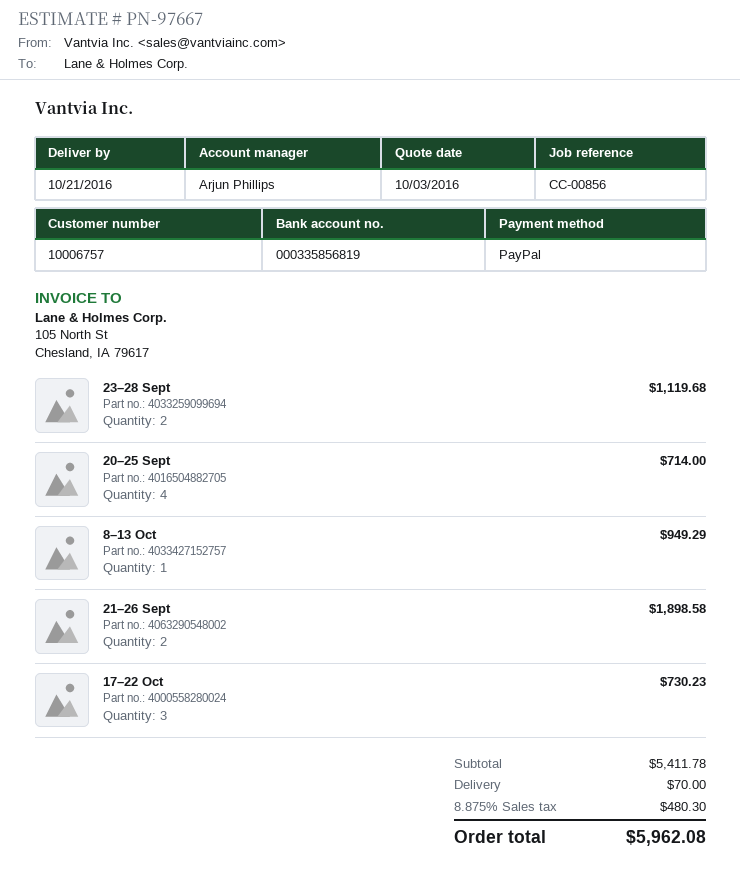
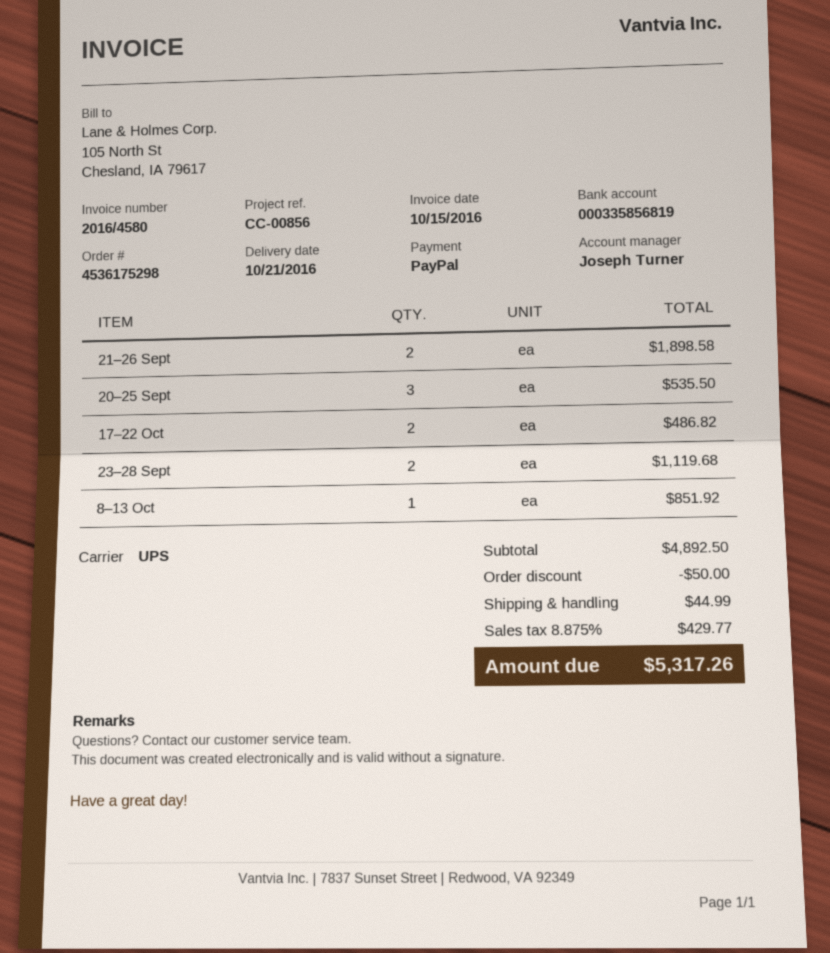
sales rep: Arjun Phillips -> Joseph Turner
20–25 Sept: 4 for 714.00 -> 3 for 535.50
8–13 Oct: 1 for 949.29 -> 1 for 851.92
17–22 Oct: 3 for 730.23 -> 2 for 486.82
subtotal: 5411.78 -> 4892.50
discount: none -> 50.00
shipping: 70.00 -> 44.99
tax: 8.875% = 480.30 -> 8.875% = 429.77
total: 5962.08 -> 5317.26

